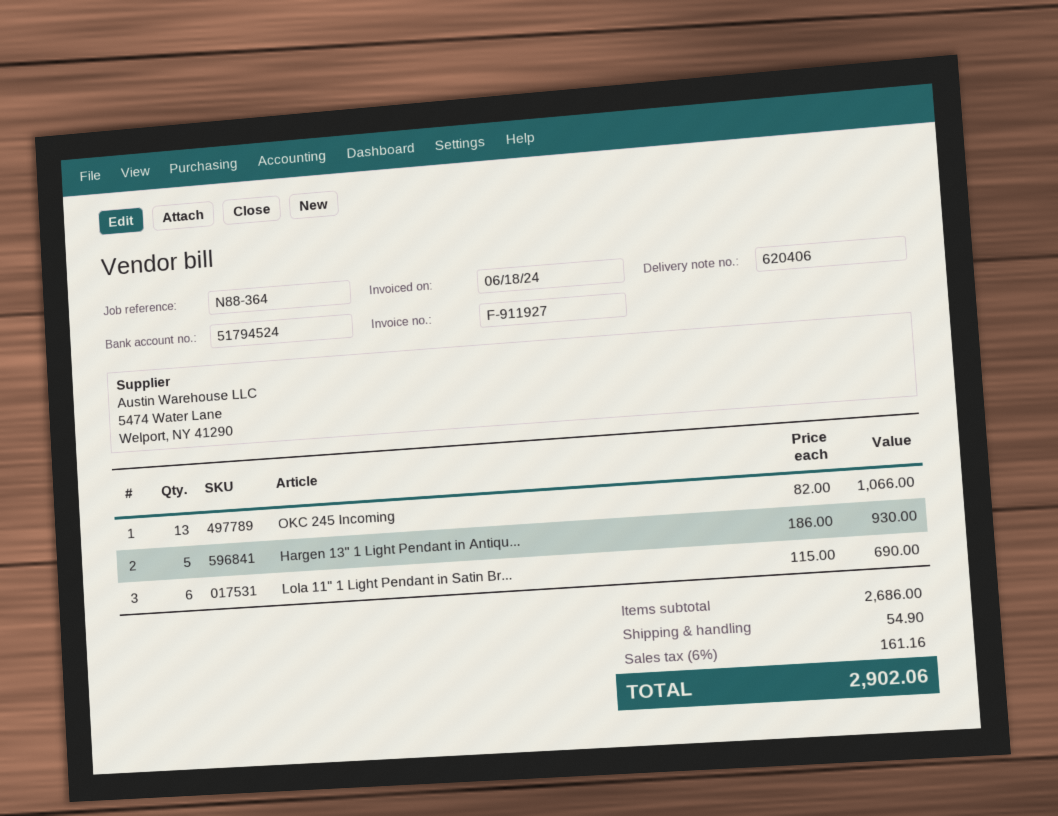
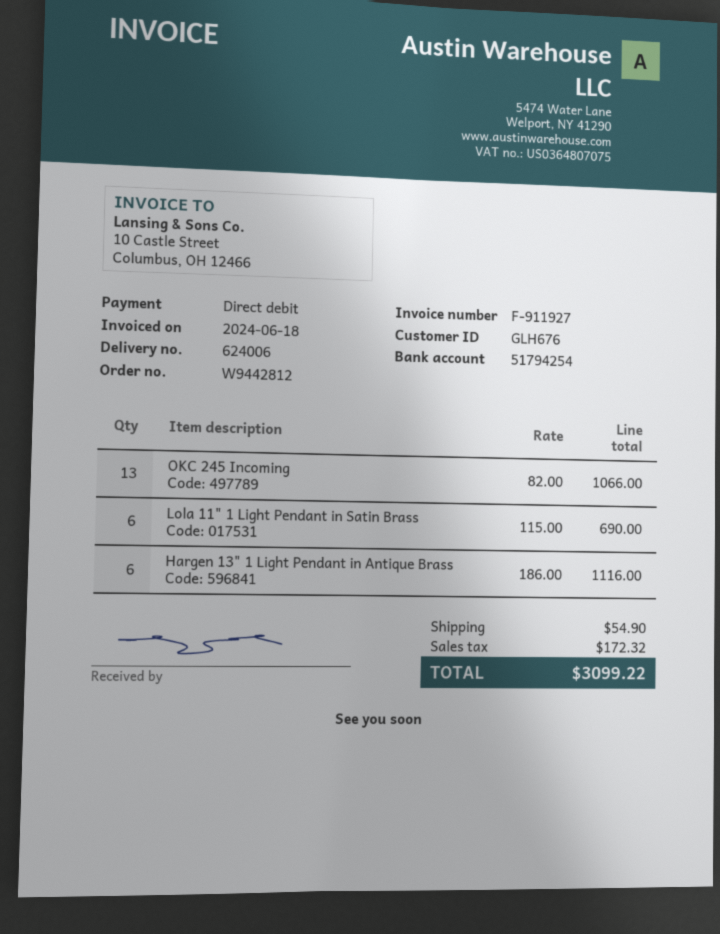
delivery note number: 620406 -> 624006
bank account: 51794524 -> 51794254
Hargen 13" 1 Light Pendant in Antiqu...: 5 x 186.00 = 930.00 -> 6 x 186.00 = 1116.00
tax: 161.16 -> 172.32
total: 2902.06 -> 3099.22

